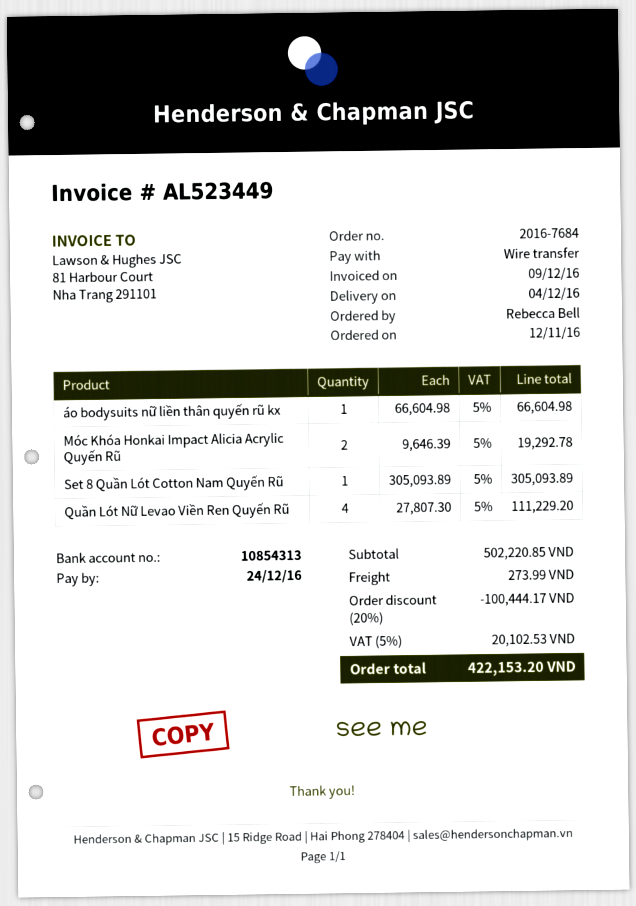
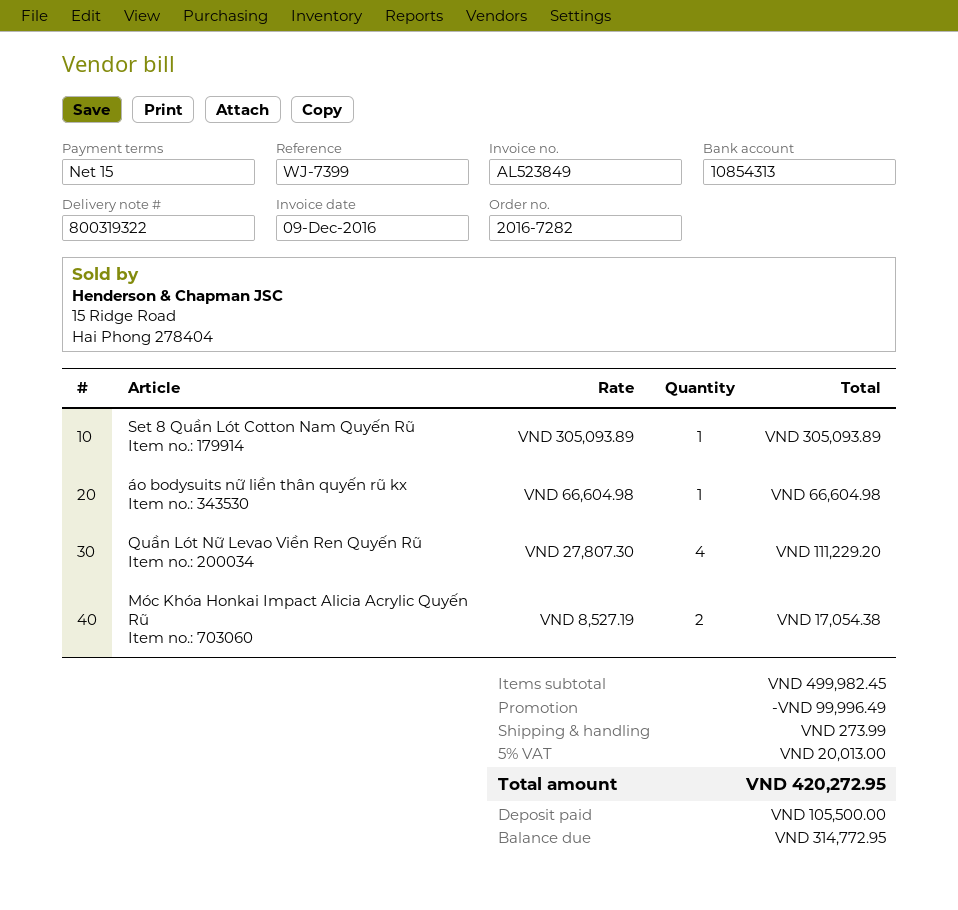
order number: 2016-7684 -> 2016-7282
invoice number: AL523449 -> AL523849
Móc Khóa Honkai Impact Alicia Acrylic Quyến Rũ: 2 x 9646.39 = 19292.78 -> 2 x 8527.19 = 17054.38
subtotal: 502220.85 -> 499982.45
discount: 100444.17 -> 99996.49
tax: 5% = 20102.53 -> 5% = 20013.00
total: 422153.20 -> 420272.95

